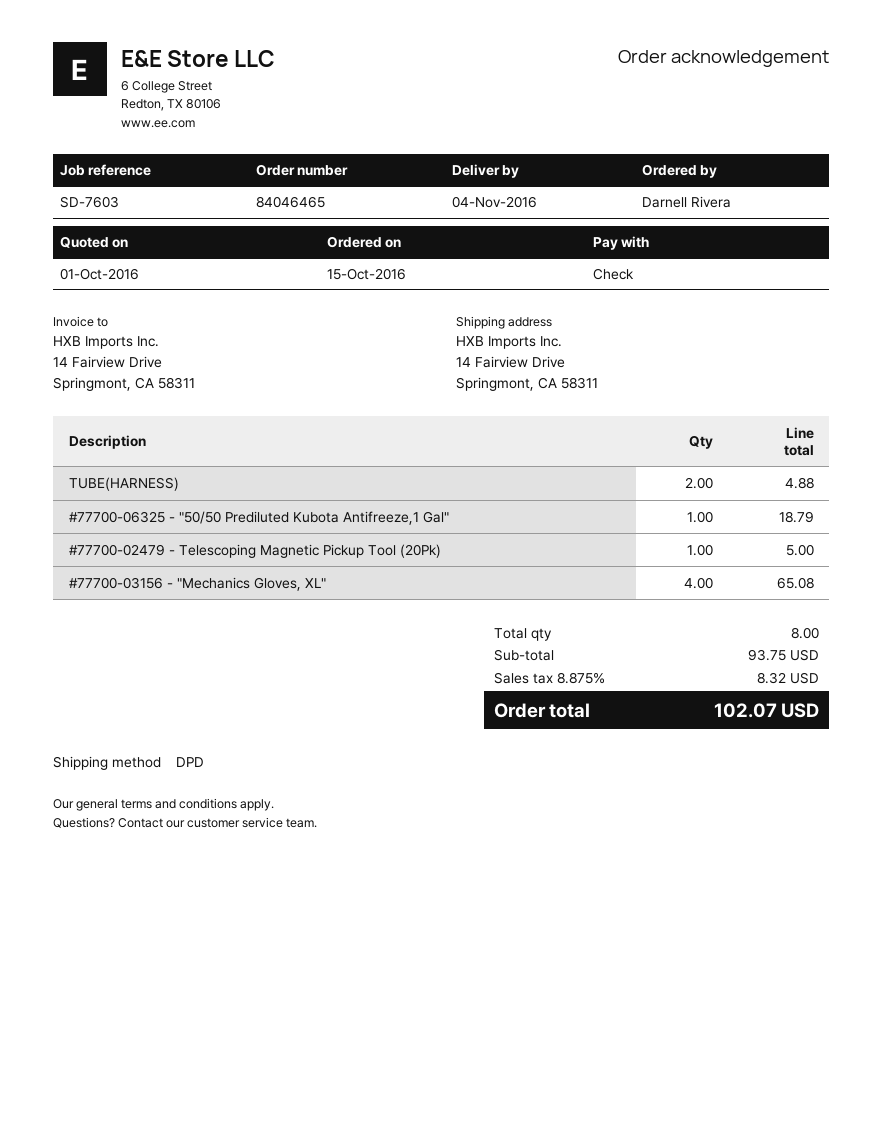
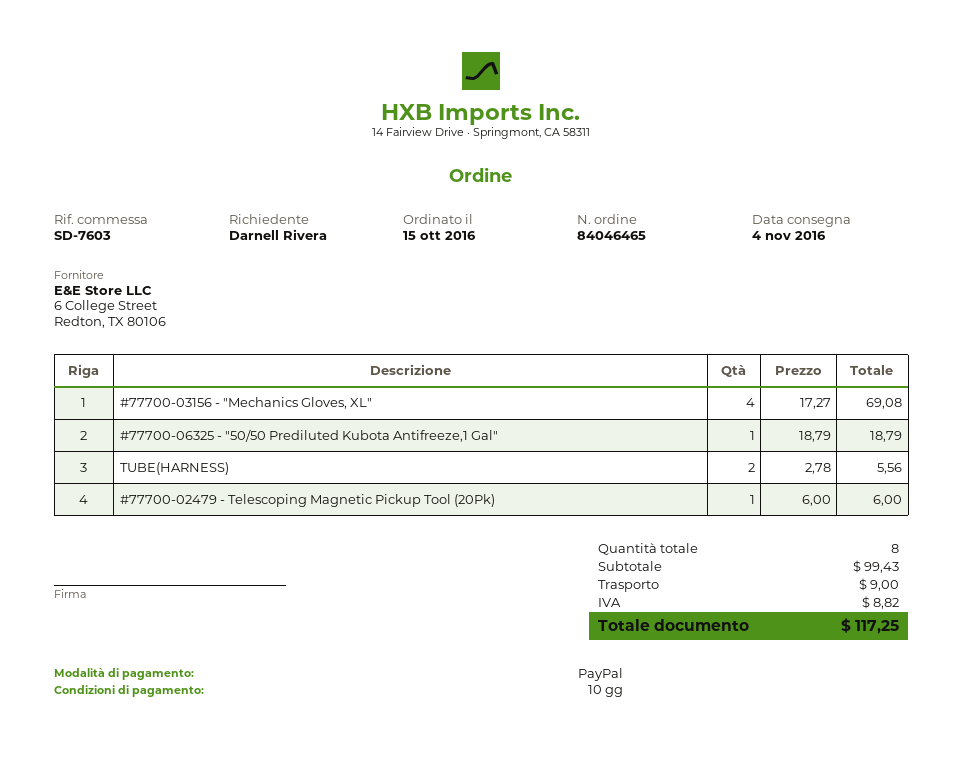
payment method: cheque -> PayPal
TUBE(HARNESS): 2 for 4.88 -> 2 for 5.56
#77700-02479 - Telescoping Magnetic Pickup Tool (20Pk): 1 for 5.00 -> 1 for 6.00
#77700-03156 - "Mechanics Gloves, XL": 4 for 65.08 -> 4 for 69.08
subtotal: 93.75 -> 99.43
shipping: none -> 9.00
tax: 8.32 -> 8.82
total: 102.07 -> 117.25

